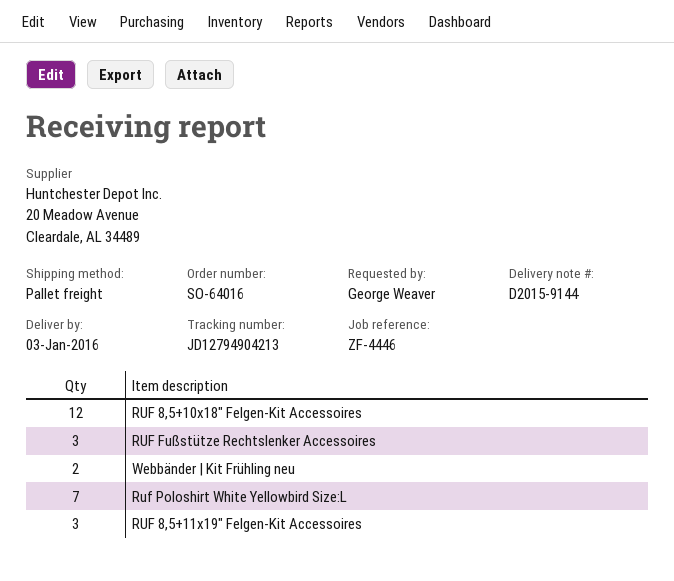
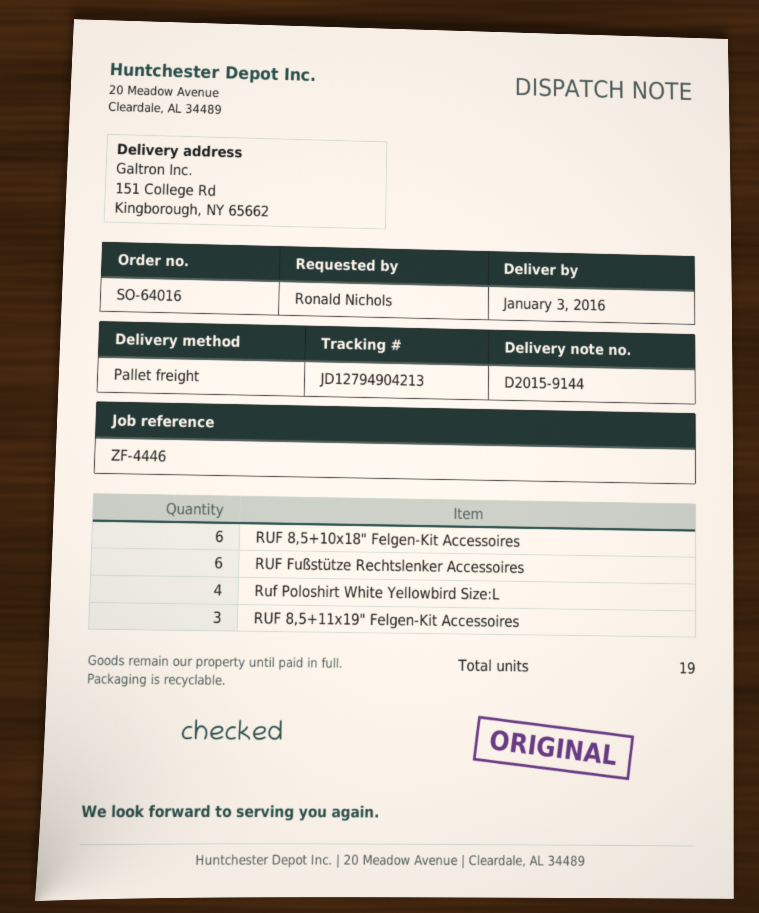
ordered by: George Weaver -> Ronald Nichols
RUF 8,5+10x18" Felgen-Kit Accessoires: 12 -> 6
RUF Fußstütze Rechtslenker Accessoires: 3 -> 6
Webbänder | Kit Frühling neu: 2 -> none
Ruf Poloshirt White Yellowbird Size:L: 7 -> 4

